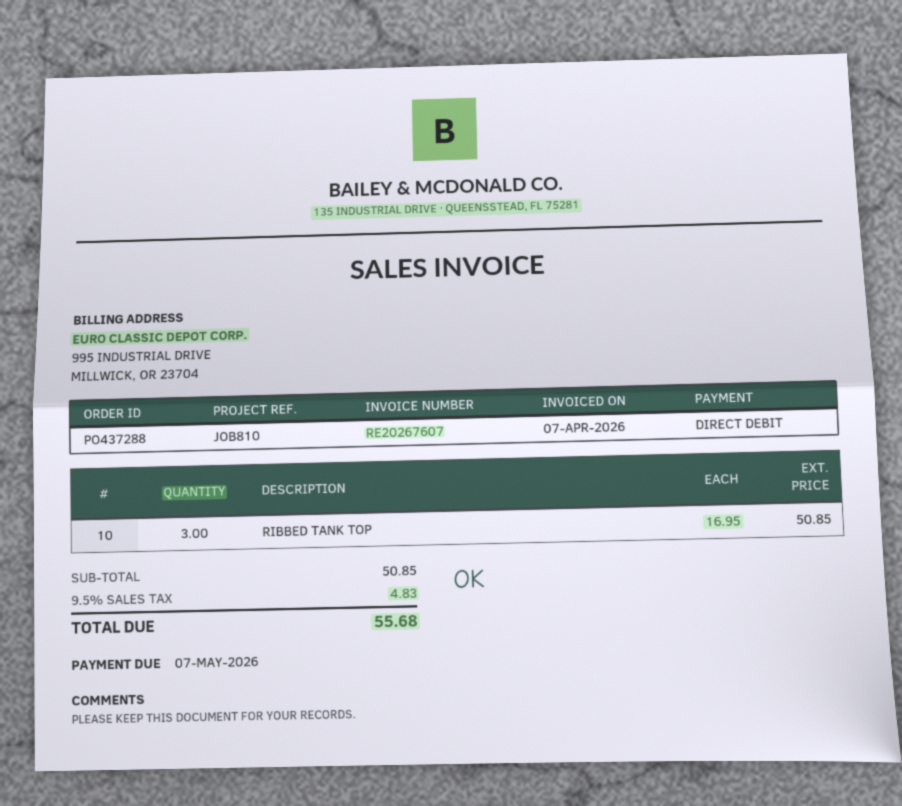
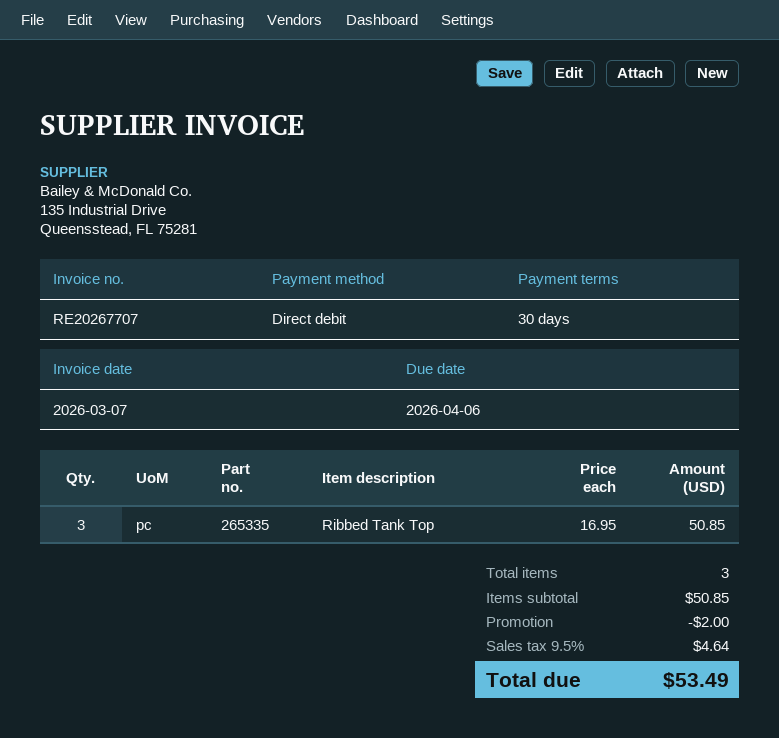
invoice number: RE20267607 -> RE20267707
invoice date: 2026-04-07 -> 2026-03-07
due date: 2026-05-07 -> 2026-04-06
discount: none -> 2.00
tax: 9.5% = 4.83 -> 9.5% = 4.64
total: 55.68 -> 53.49

